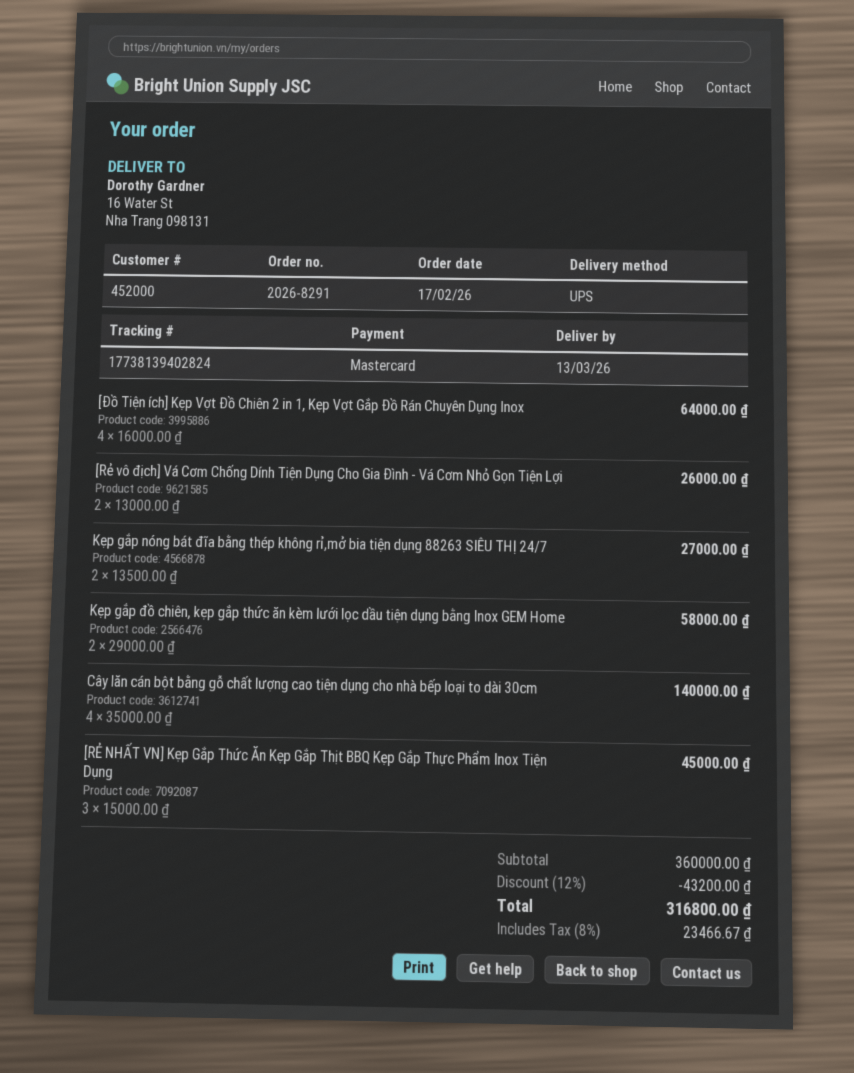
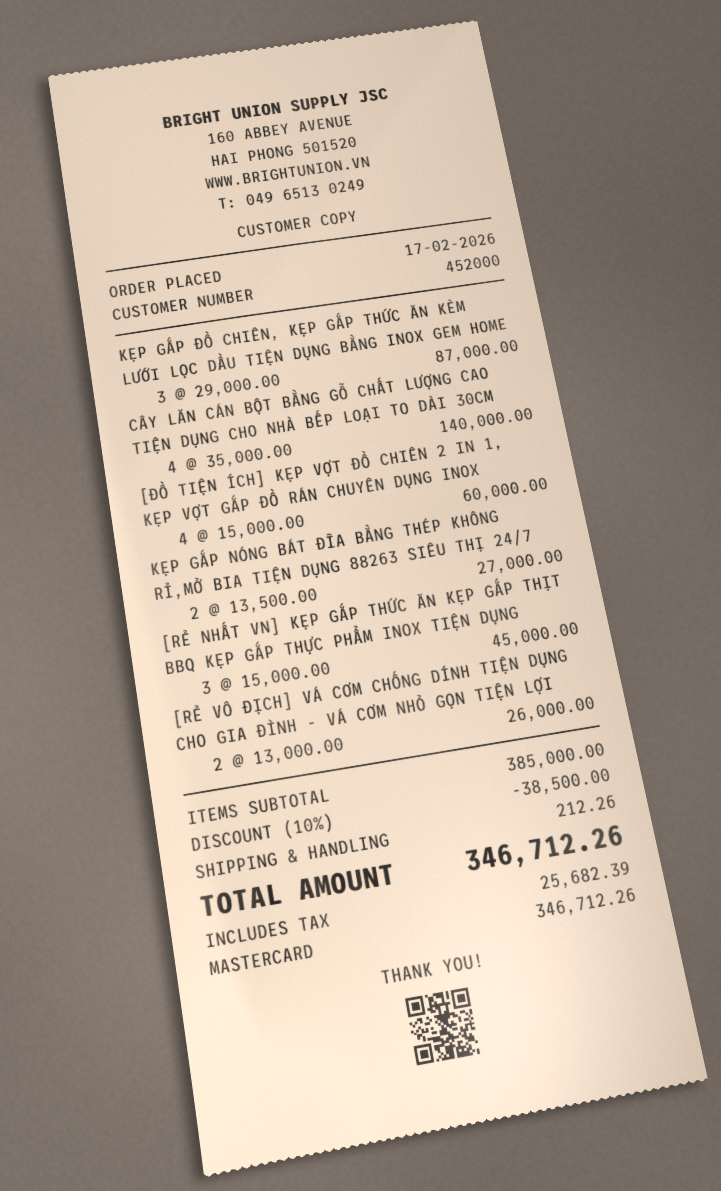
[Đồ Tiện ích] Kẹp Vợt Đồ Chiên 2 in 1, Kẹp Vợt Gắp Đồ Rán Chuyên Dụng Inox: 4 x 16000.00 = 64000.00 -> 4 x 15000.00 = 60000.00
Kẹp gắp đồ chiên, kẹp gắp thức ăn kèm lưới lọc dầu tiện dụng bằng Inox GEM Home: 2 x 29000.00 = 58000.00 -> 3 x 29000.00 = 87000.00
subtotal: 360000.00 -> 385000.00
discount: 12% = 43200.00 -> 10% = 38500.00
shipping: none -> 212.26
tax: 23466.67 -> 25682.39
total: 316800.00 -> 346712.26

